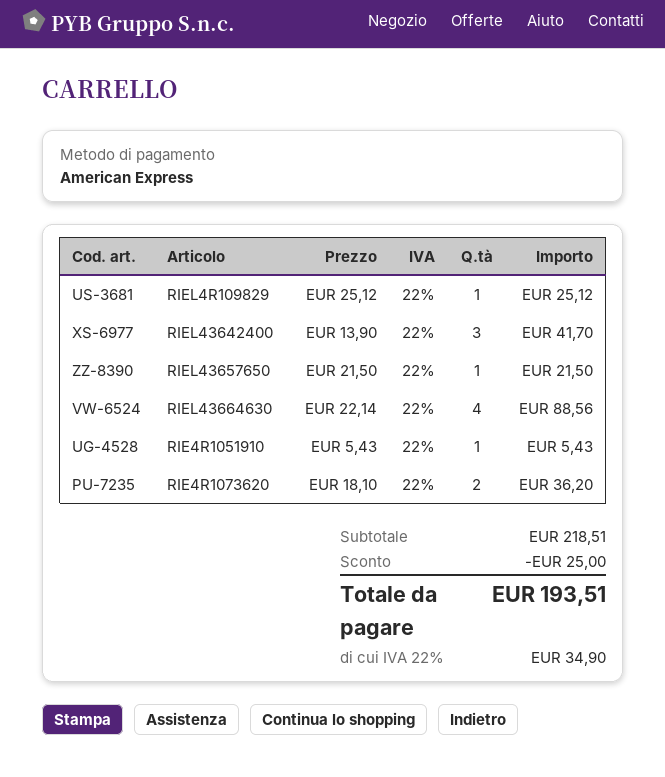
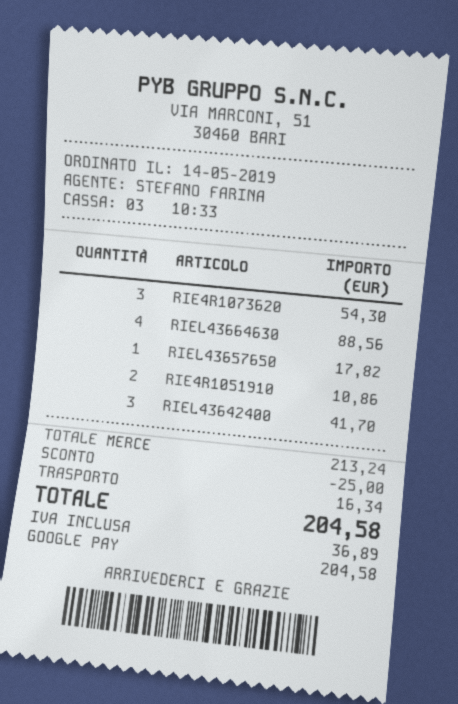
payment method: American Express -> Google Pay
RIEL4R109829: 1 for 25.12 -> none
RIEL43657650: 1 for 21.50 -> 1 for 17.82
RIE4R1051910: 1 for 5.43 -> 2 for 10.86
RIE4R1073620: 2 for 36.20 -> 3 for 54.30
subtotal: 218.51 -> 213.24
shipping: none -> 16.34
tax: 34.90 -> 36.89
total: 193.51 -> 204.58

